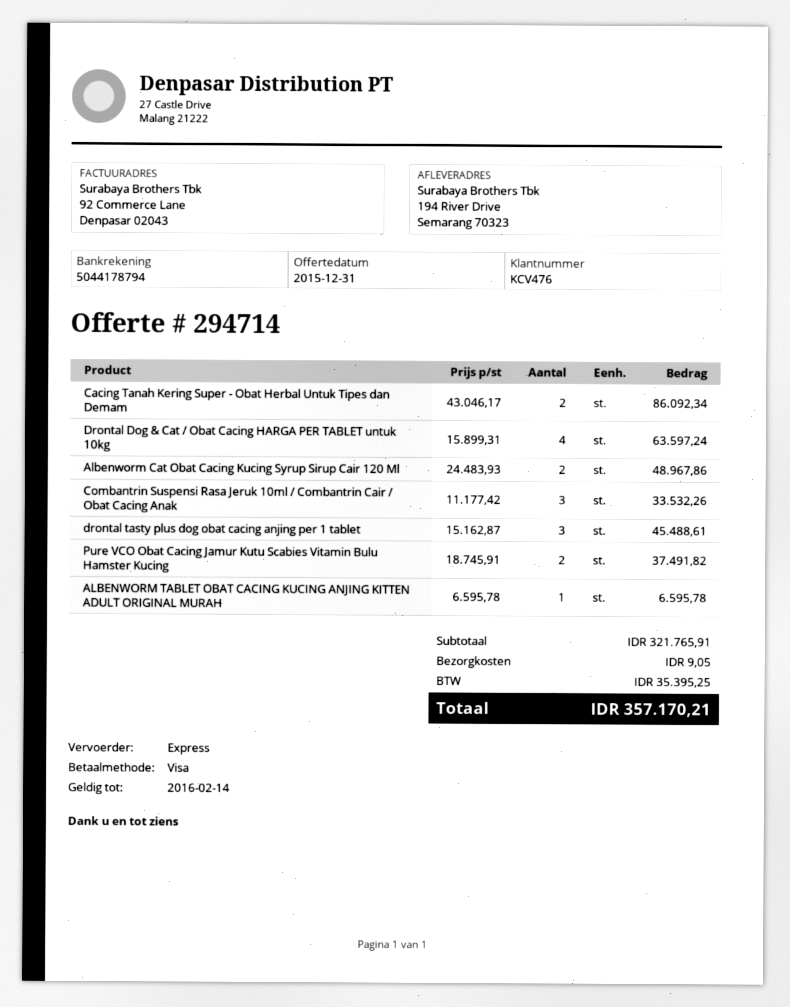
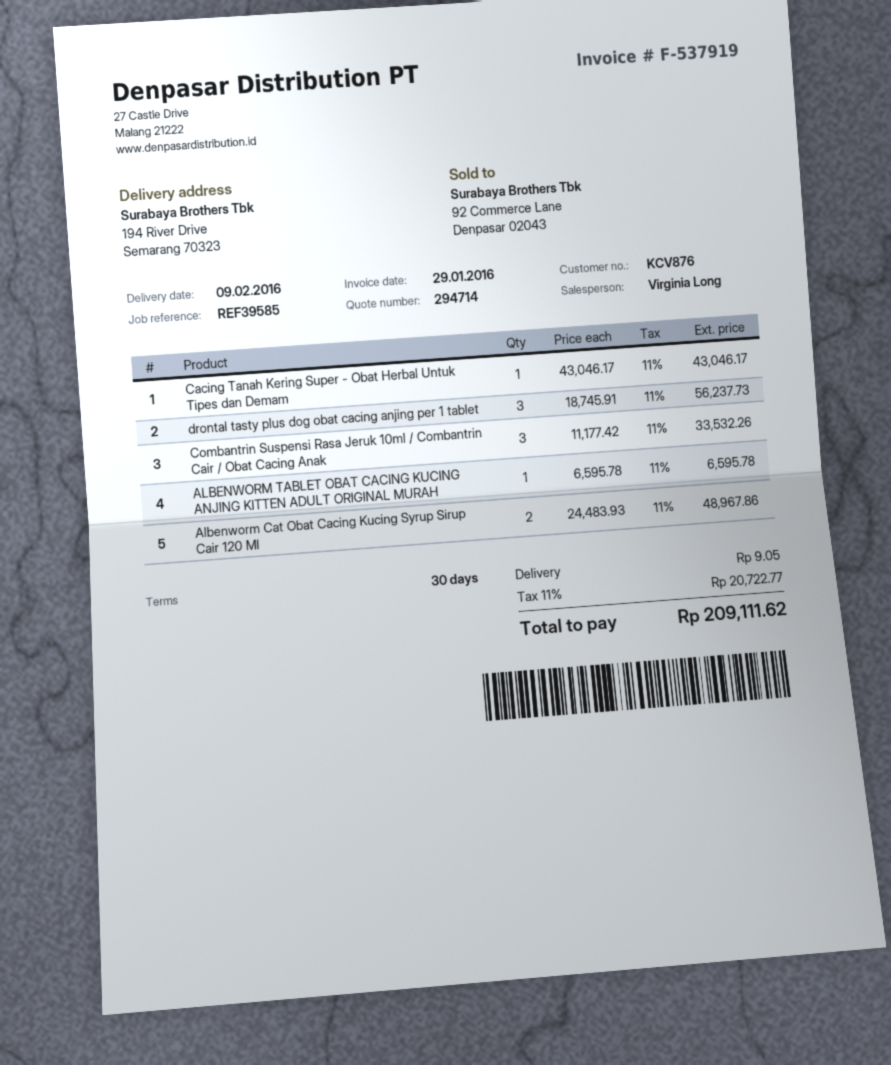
customer number: KCV476 -> KCV876
Cacing Tanah Kering Super - Obat Herbal Untuk Tipes dan Demam: 2 x 43046.17 = 86092.34 -> 1 x 43046.17 = 43046.17
Drontal Dog & Cat / Obat Cacing HARGA PER TABLET untuk 10kg: 4 x 15899.31 = 63597.24 -> none
drontal tasty plus dog obat cacing anjing per 1 tablet: 3 x 15162.87 = 45488.61 -> 3 x 18745.91 = 56237.73
Pure VCO Obat Cacing Jamur Kutu Scabies Vitamin Bulu Hamster Kucing: 2 x 18745.91 = 37491.82 -> none
tax: 35395.25 -> 20722.77
total: 357170.21 -> 209111.62

